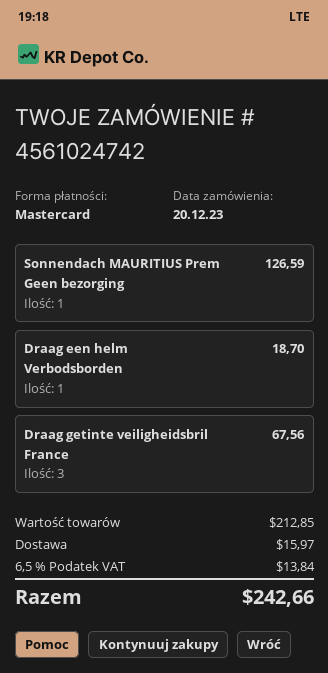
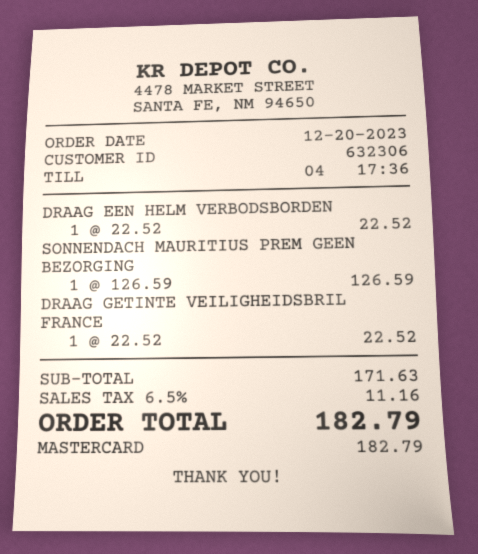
Draag een helm Verbodsborden: 1 for 18.70 -> 1 for 22.52
Draag getinte veiligheidsbril France: 3 for 67.56 -> 1 for 22.52
subtotal: 212.85 -> 171.63
shipping: 15.97 -> none
tax: 6.5% = 13.84 -> 6.5% = 11.16
total: 242.66 -> 182.79

